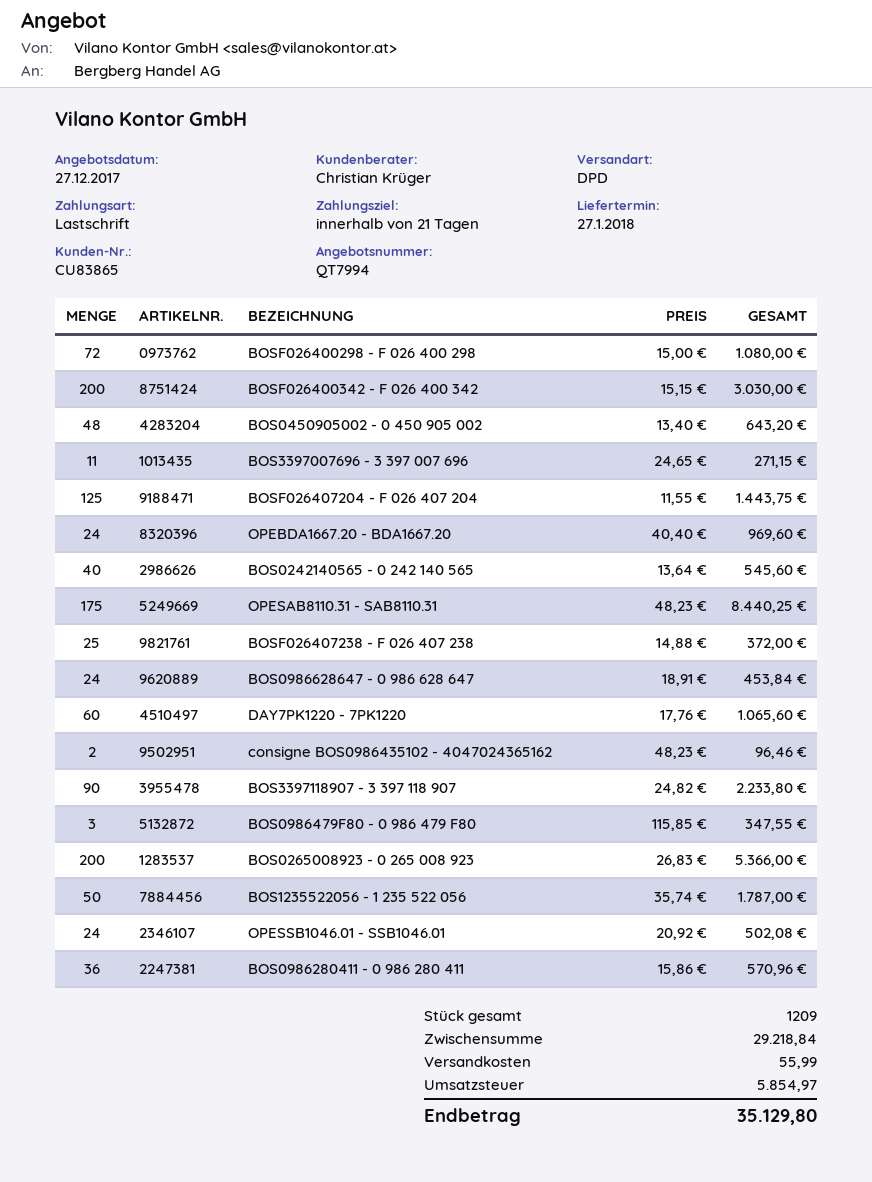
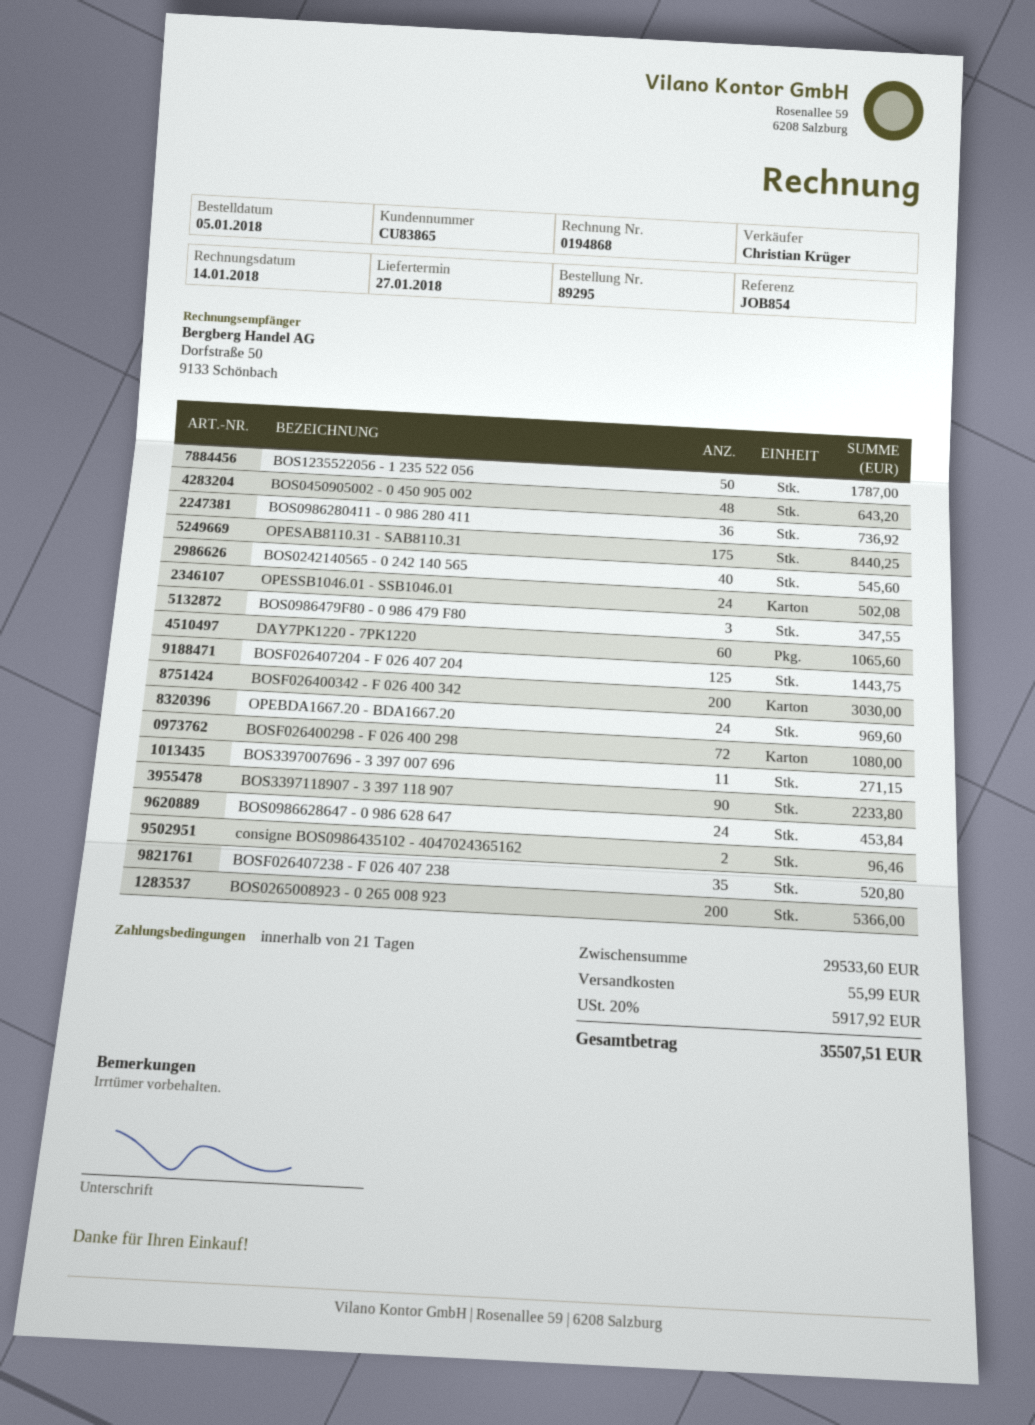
BOSF026407238 - F 026 407 238: 25 for 372.00 -> 35 for 520.80
BOS0986280411 - 0 986 280 411: 36 for 570.96 -> 36 for 736.92
subtotal: 29218.84 -> 29533.60
tax: 5854.97 -> 5917.92
total: 35129.80 -> 35507.51

